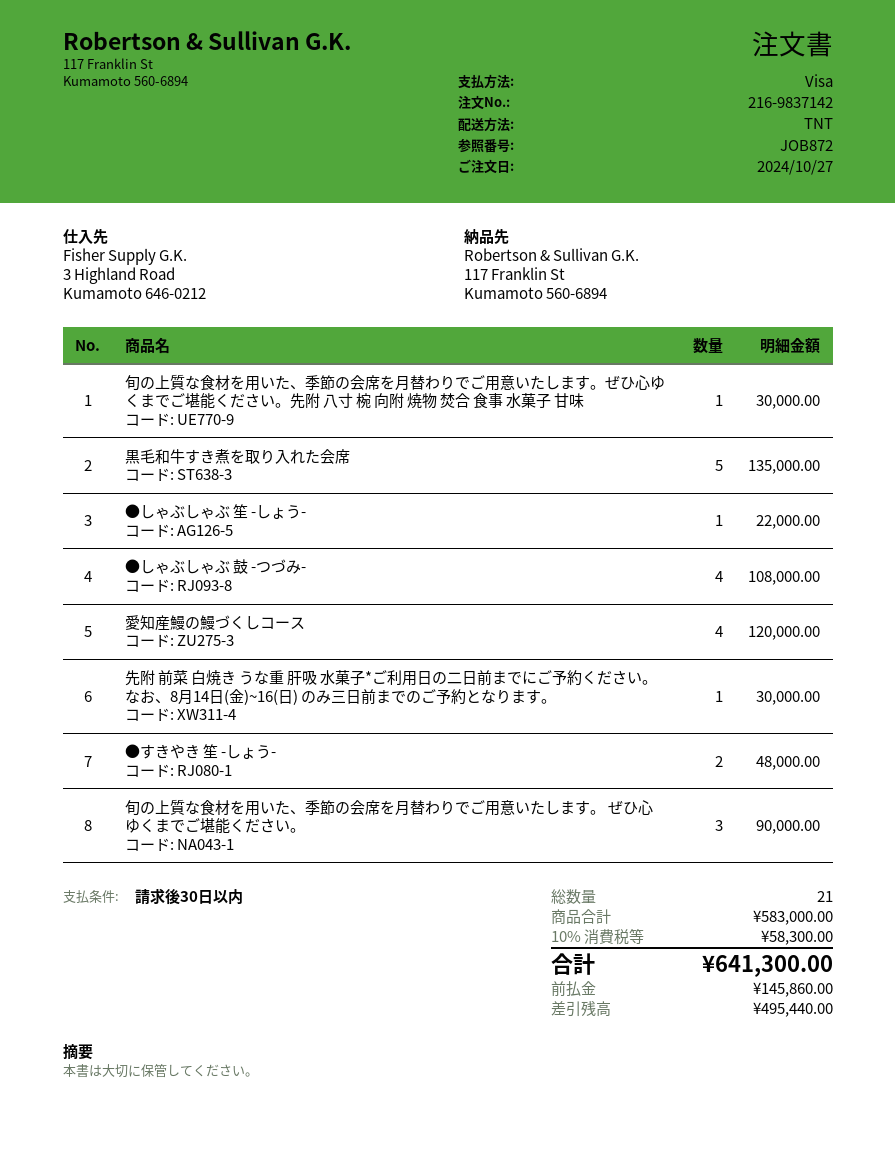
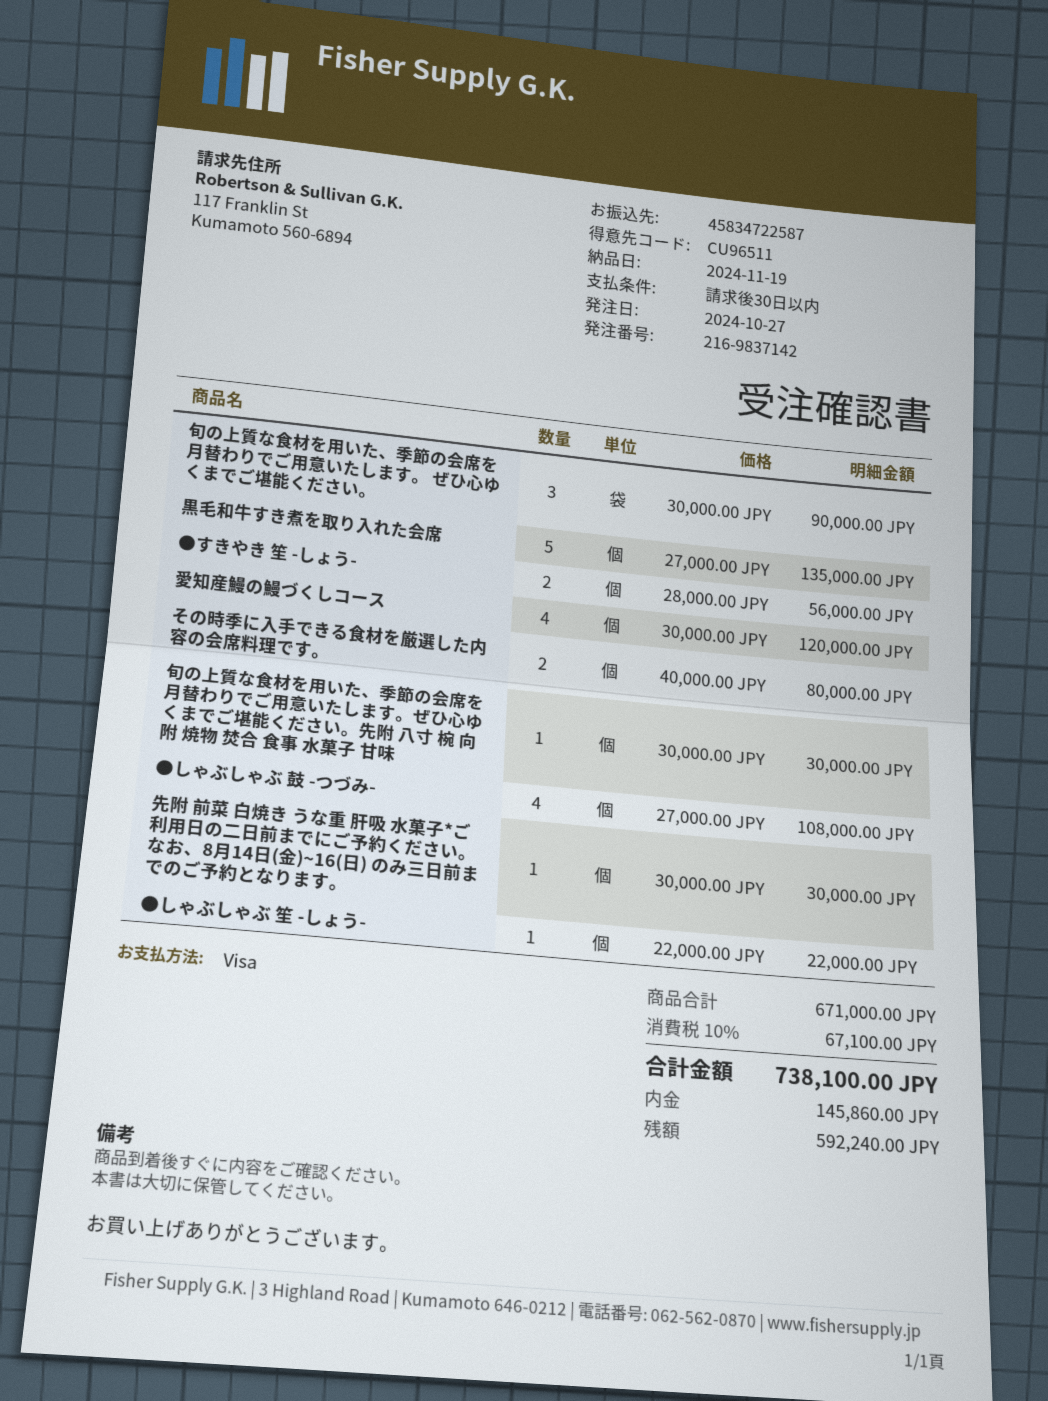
●すきやき 笙 -しょう-: 2 for 48000.00 -> 2 for 56000.00
その時季に入手できる食材を厳選した内容の会席料理です。: none -> 2 for 80000.00
subtotal: 583000.00 -> 671000.00
tax: 10% = 58300.00 -> 10% = 67100.00
total: 641300.00 -> 738100.00
balance: 495440.00 -> 592240.00

